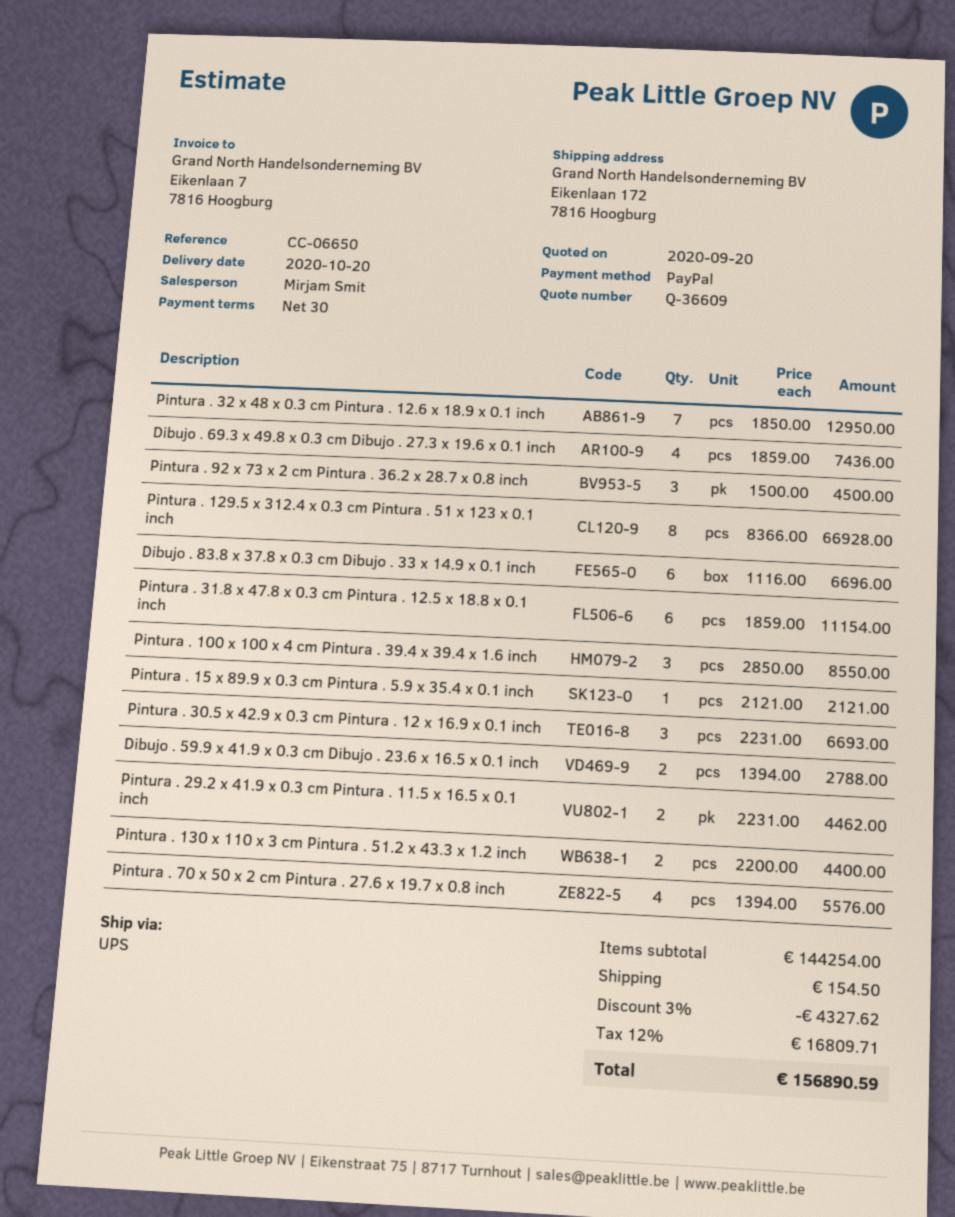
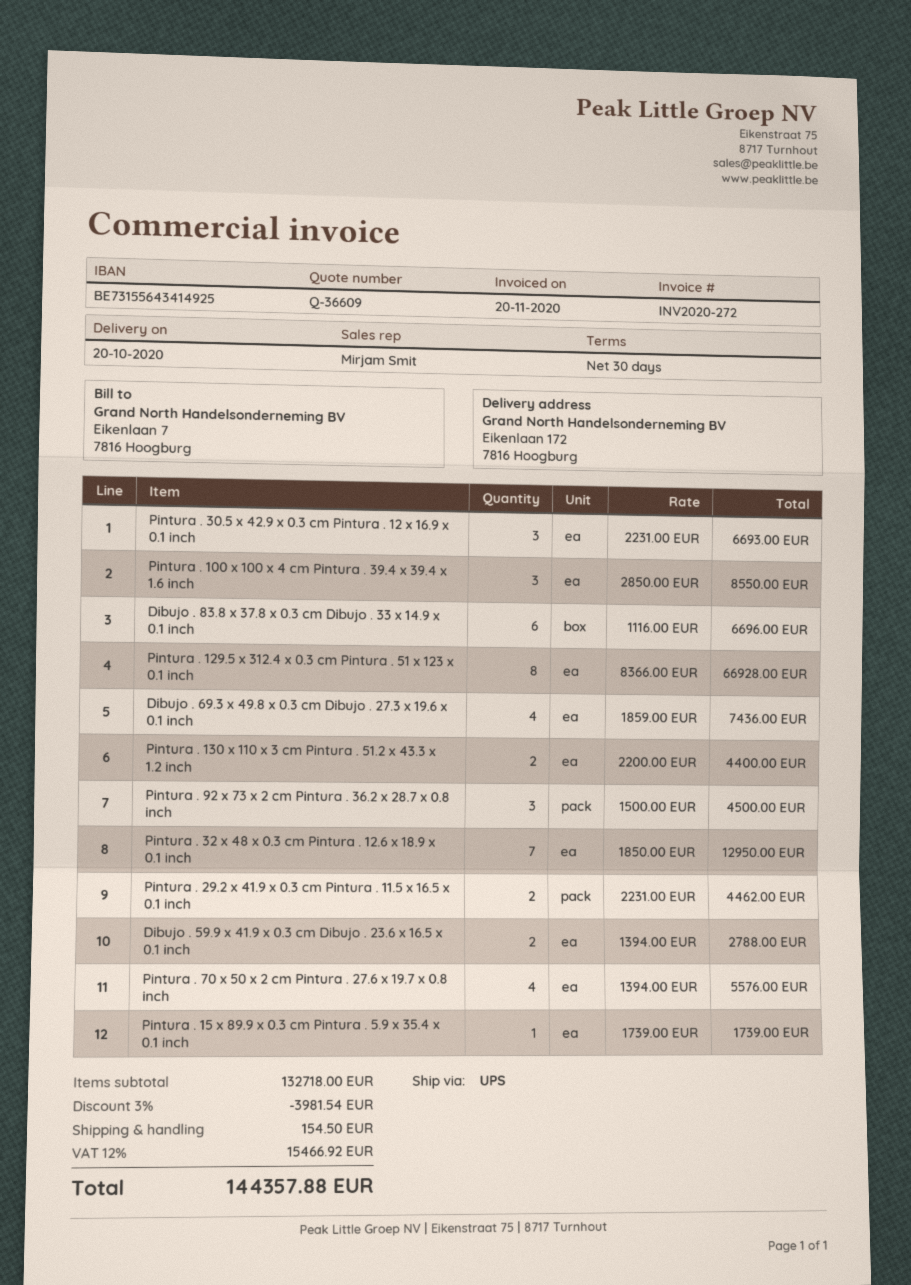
Pintura . 31.8 x 47.8 x 0.3 cm Pintura . 12.5 x 18.8 x 0.1 inch: 6 x 1859.00 = 11154.00 -> none
Pintura . 15 x 89.9 x 0.3 cm Pintura . 5.9 x 35.4 x 0.1 inch: 1 x 2121.00 = 2121.00 -> 1 x 1739.00 = 1739.00
subtotal: 144254.00 -> 132718.00
discount: 3% = 4327.62 -> 3% = 3981.54
tax: 12% = 16809.71 -> 12% = 15466.92
total: 156890.59 -> 144357.88

